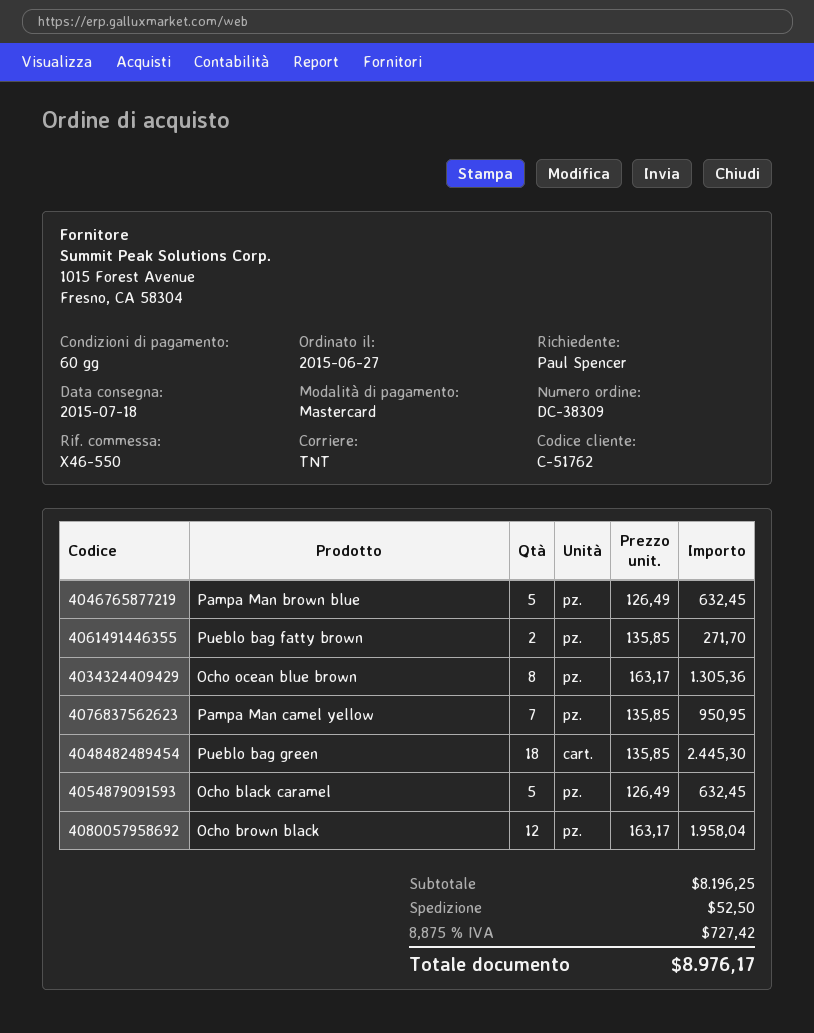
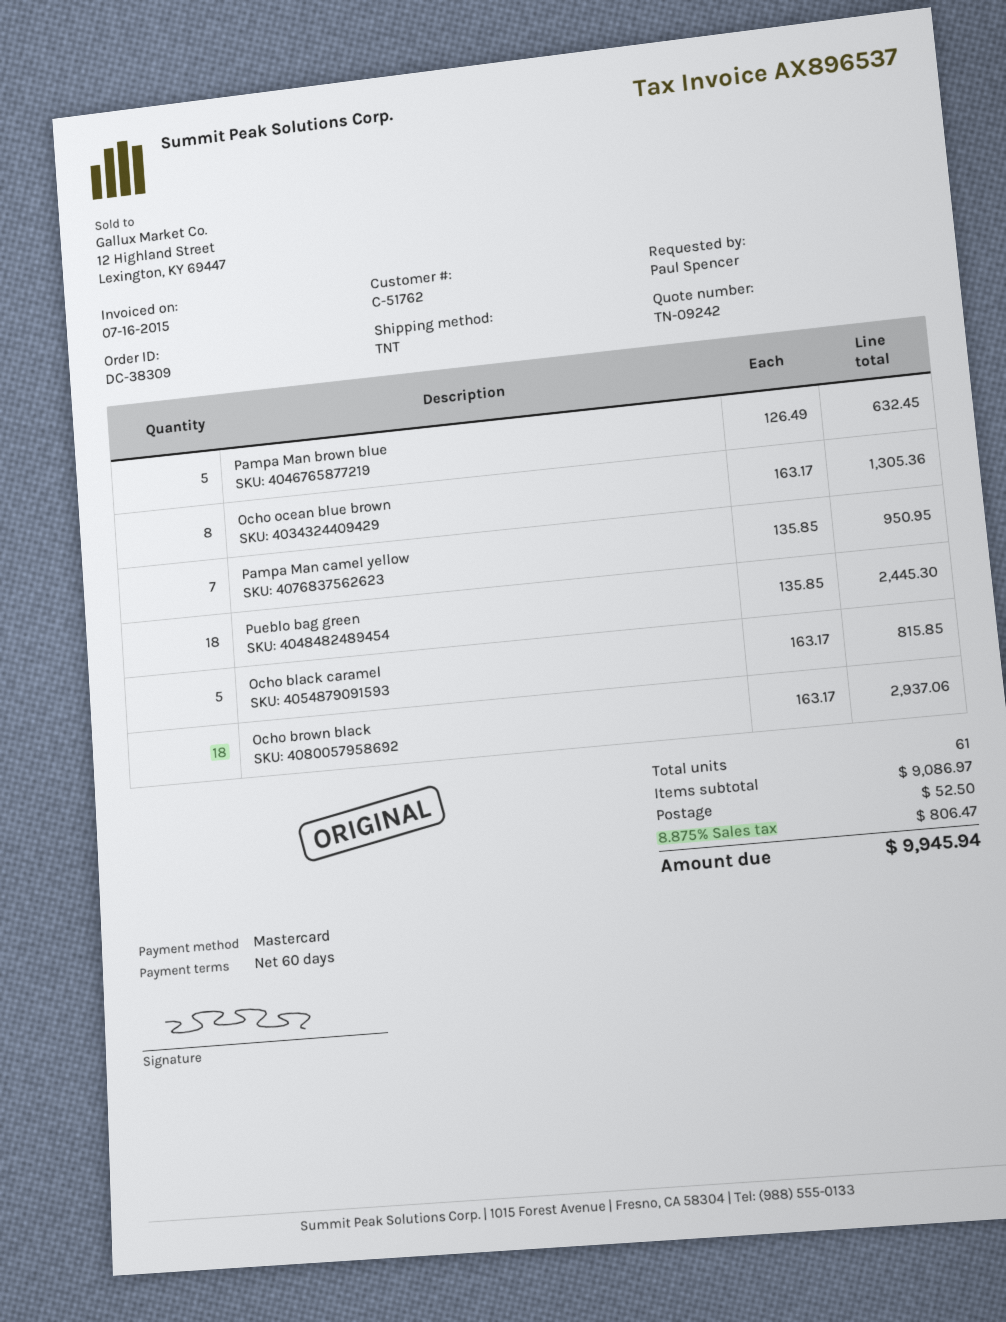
Pueblo bag fatty brown: 2 x 135.85 = 271.70 -> none
Ocho black caramel: 5 x 126.49 = 632.45 -> 5 x 163.17 = 815.85
Ocho brown black: 12 x 163.17 = 1958.04 -> 18 x 163.17 = 2937.06
subtotal: 8196.25 -> 9086.97
tax: 8.875% = 727.42 -> 8.875% = 806.47
total: 8976.17 -> 9945.94

